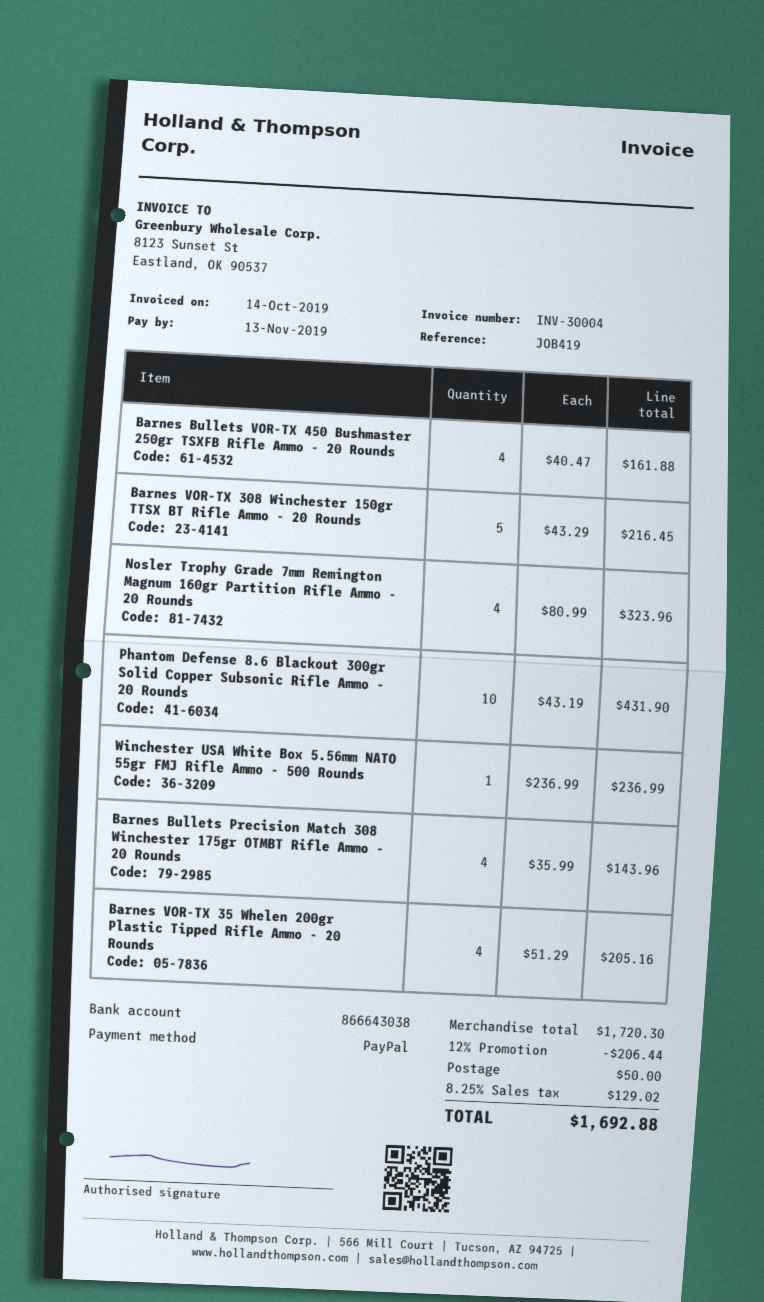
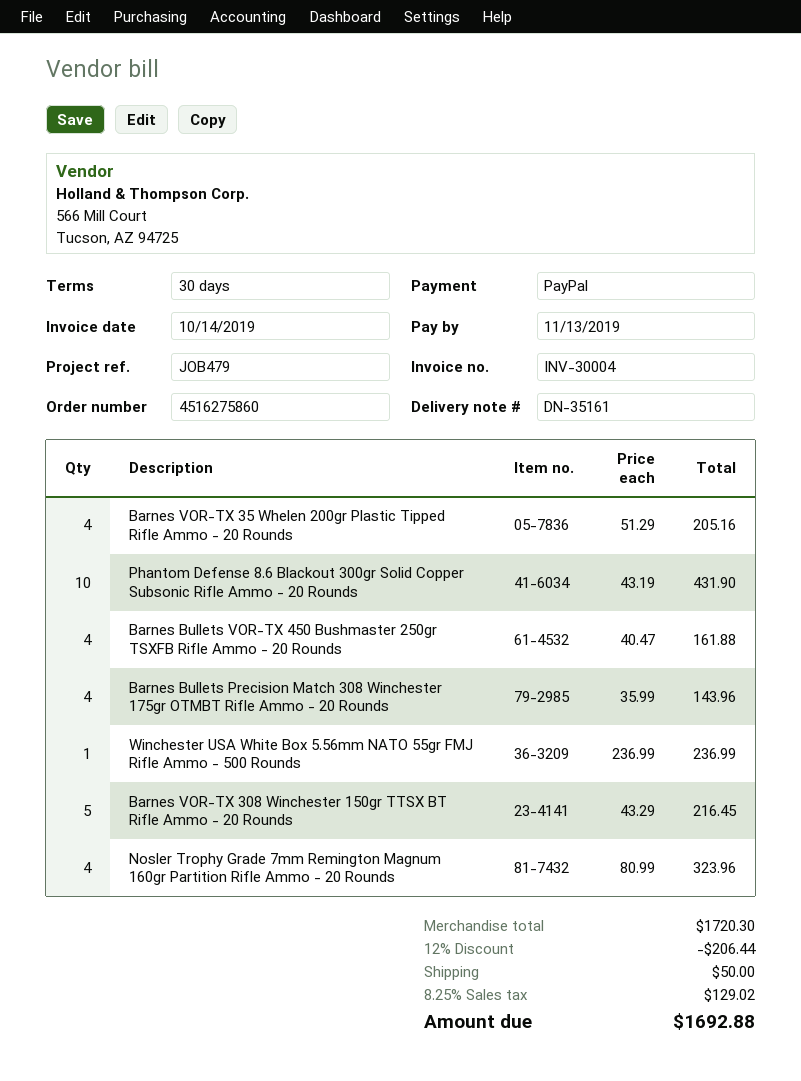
reference: JOB419 -> JOB479

